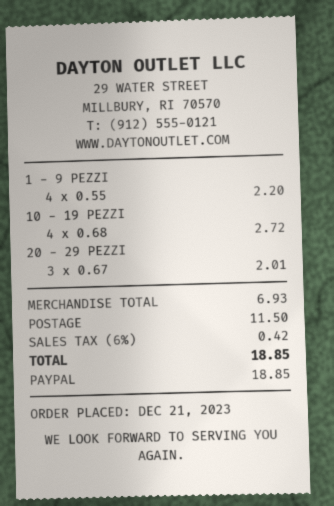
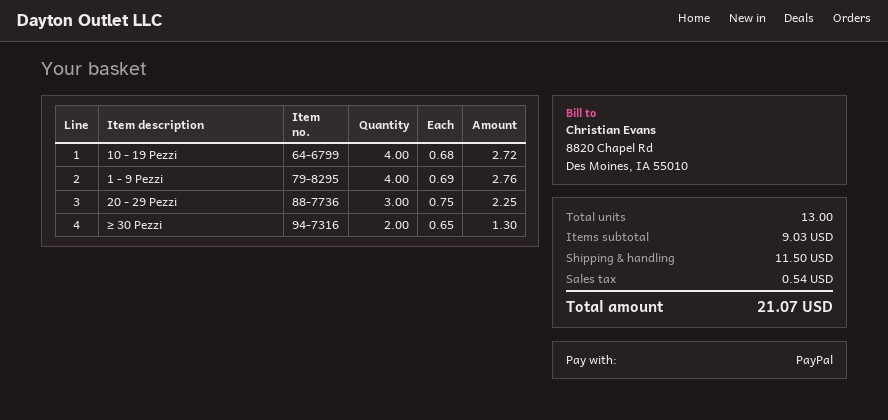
1 - 9 PEZZI: 4 x 0.55 = 2.20 -> 4 x 0.69 = 2.76
20 - 29 PEZZI: 3 x 0.67 = 2.01 -> 3 x 0.75 = 2.25
≥ 30 Pezzi: none -> 2 x 0.65 = 1.30
subtotal: 6.93 -> 9.03
tax: 0.42 -> 0.54
total: 18.85 -> 21.07

